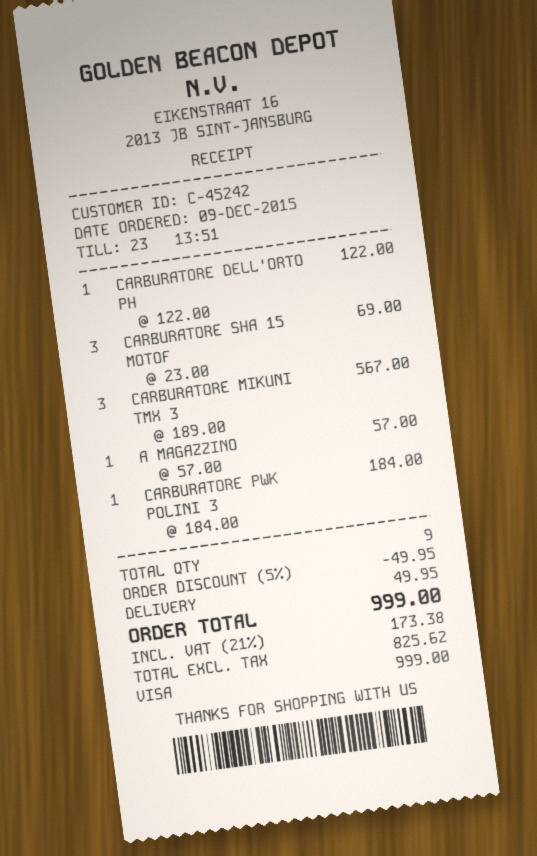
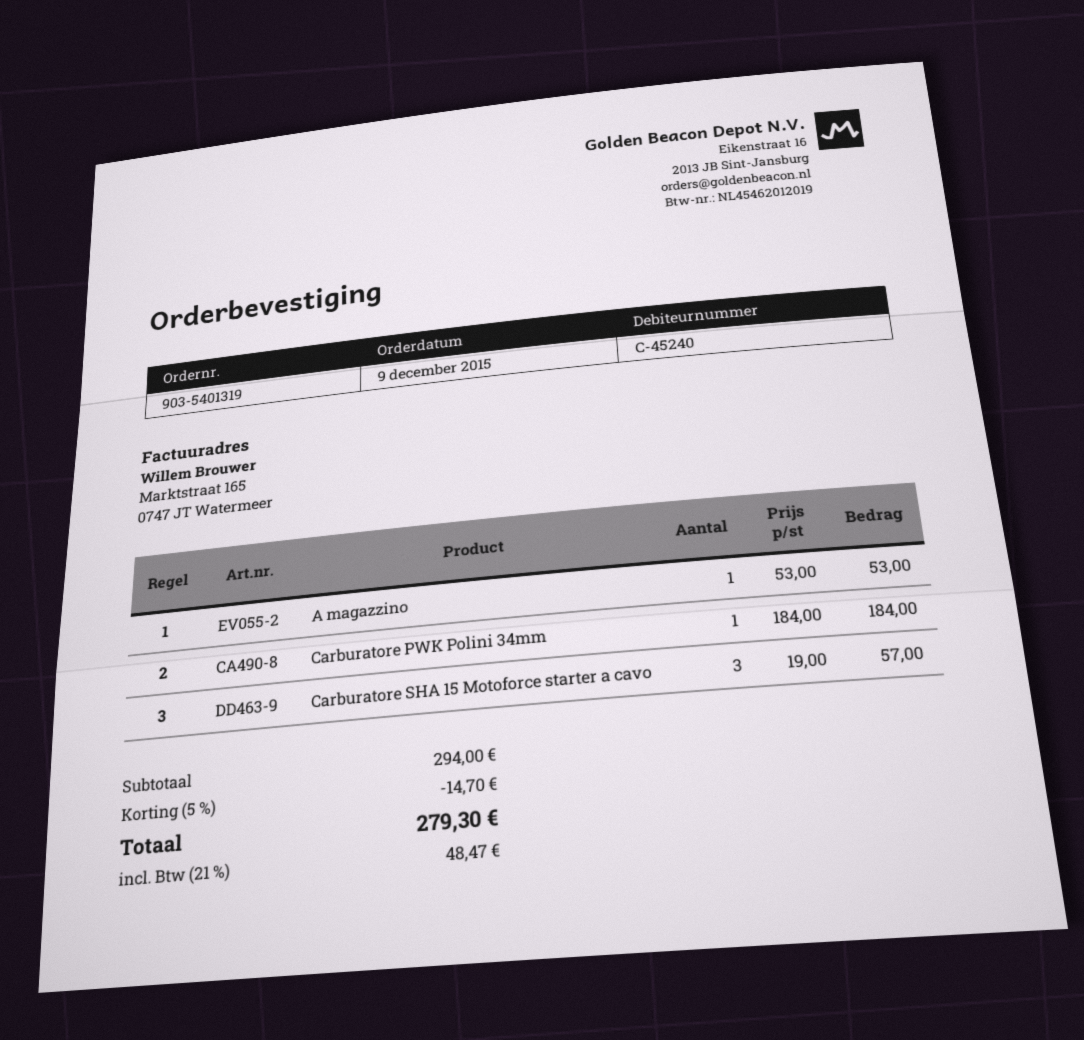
customer number: C-45242 -> C-45240
CARBURATORE DELL'ORTO PH: 1 x 122.00 = 122.00 -> none
CARBURATORE SHA 15 MOTOF: 3 x 23.00 = 69.00 -> 3 x 19.00 = 57.00
CARBURATORE MIKUNI TMX 3: 3 x 189.00 = 567.00 -> none
A MAGAZZINO: 1 x 57.00 = 57.00 -> 1 x 53.00 = 53.00
discount: 5% = 49.95 -> 5% = 14.70
shipping: 49.95 -> none
tax: 21% = 173.38 -> 21% = 48.47
total: 999.00 -> 279.30

